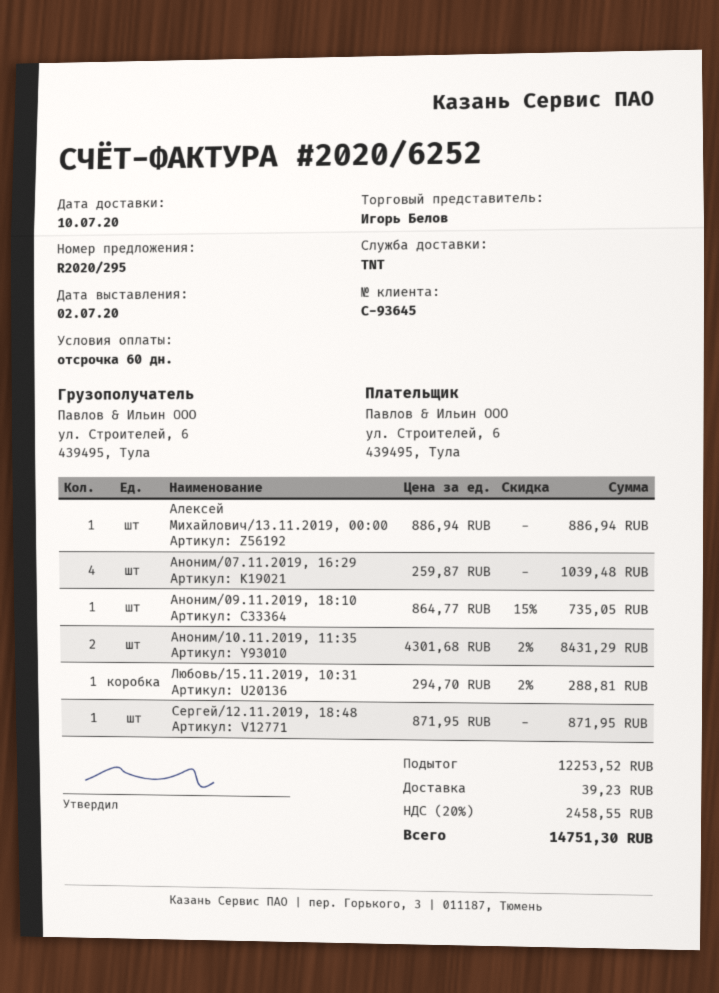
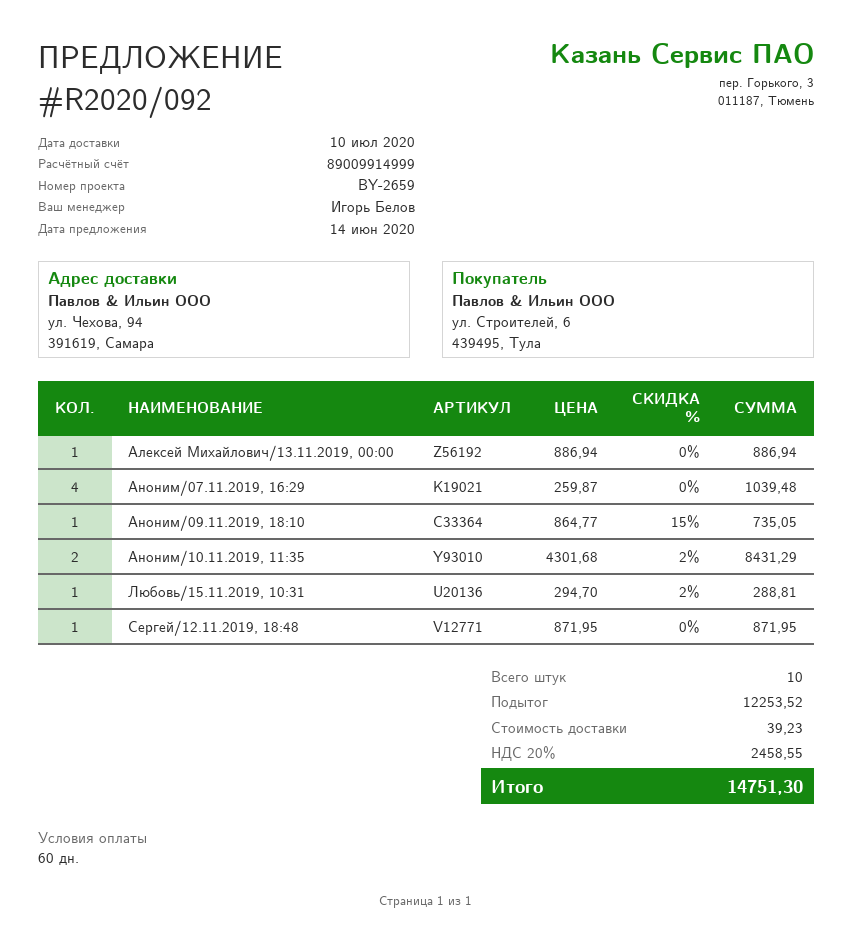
quote number: R2020/295 -> R2020/092
ship to: ул. Строителей, 6, 439495, Тула -> ул. Чехова, 94, 391619, Самара

